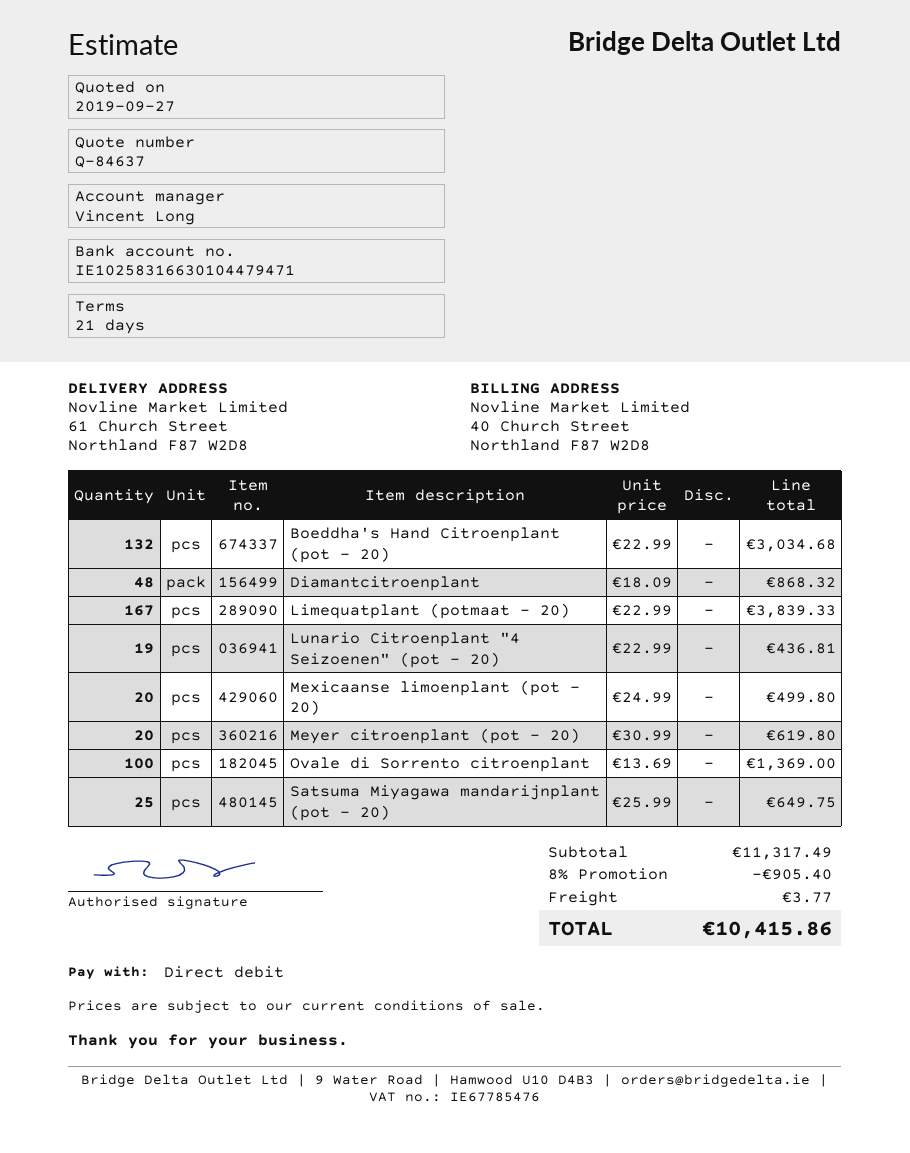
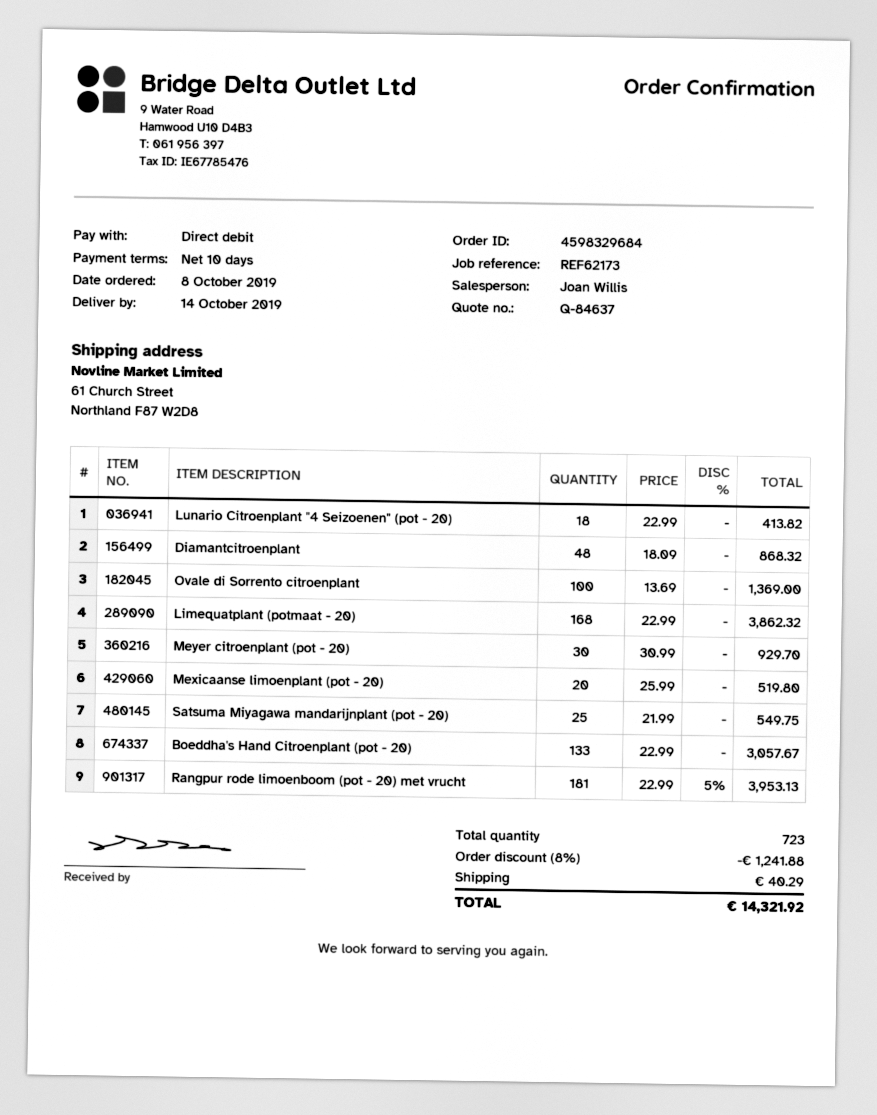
payment terms: 21 days -> 10 days
sales rep: Vincent Long -> Joan Willis
Boeddha's Hand Citroenplant (pot - 20): 132 x 22.99 = 3034.68 -> 133 x 22.99 = 3057.67
Limequatplant (potmaat - 20): 167 x 22.99 = 3839.33 -> 168 x 22.99 = 3862.32
Lunario Citroenplant "4 Seizoenen" (pot - 20): 19 x 22.99 = 436.81 -> 18 x 22.99 = 413.82
Mexicaanse limoenplant (pot - 20): 20 x 24.99 = 499.80 -> 20 x 25.99 = 519.80
Meyer citroenplant (pot - 20): 20 x 30.99 = 619.80 -> 30 x 30.99 = 929.70
Satsuma Miyagawa mandarijnplant (pot - 20): 25 x 25.99 = 649.75 -> 25 x 21.99 = 549.75
Rangpur rode limoenboom (pot - 20) met vrucht: none -> 181 x 22.99 - 5% = 3953.13
discount: 8% = 905.40 -> 8% = 1241.88
shipping: 3.77 -> 40.29
total: 10415.86 -> 14321.92

